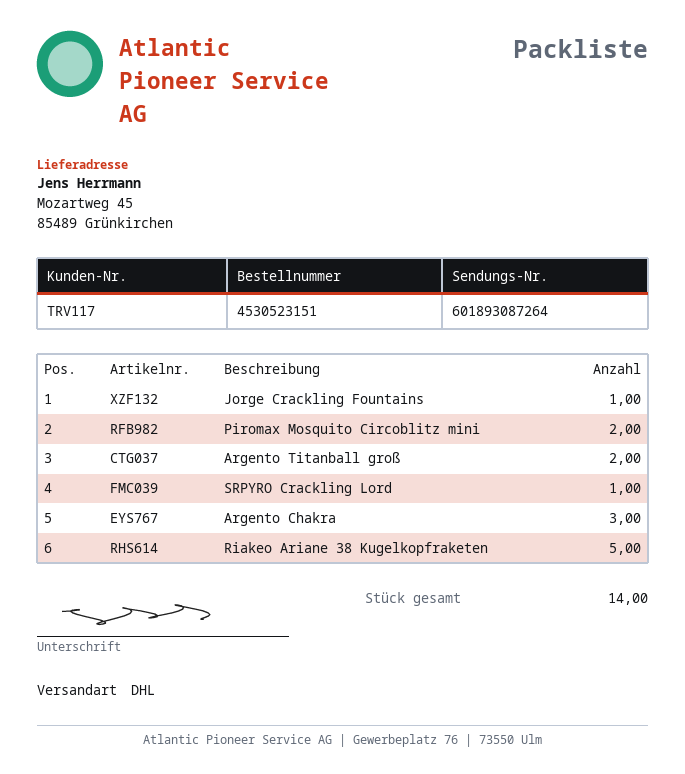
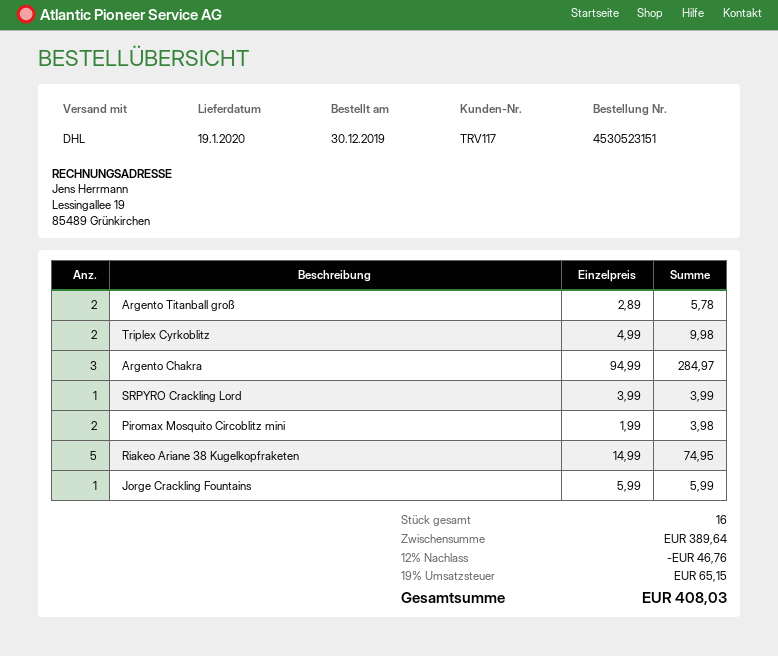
Triplex Cyrkoblitz: none -> 2
total quantity: 14 -> 16

